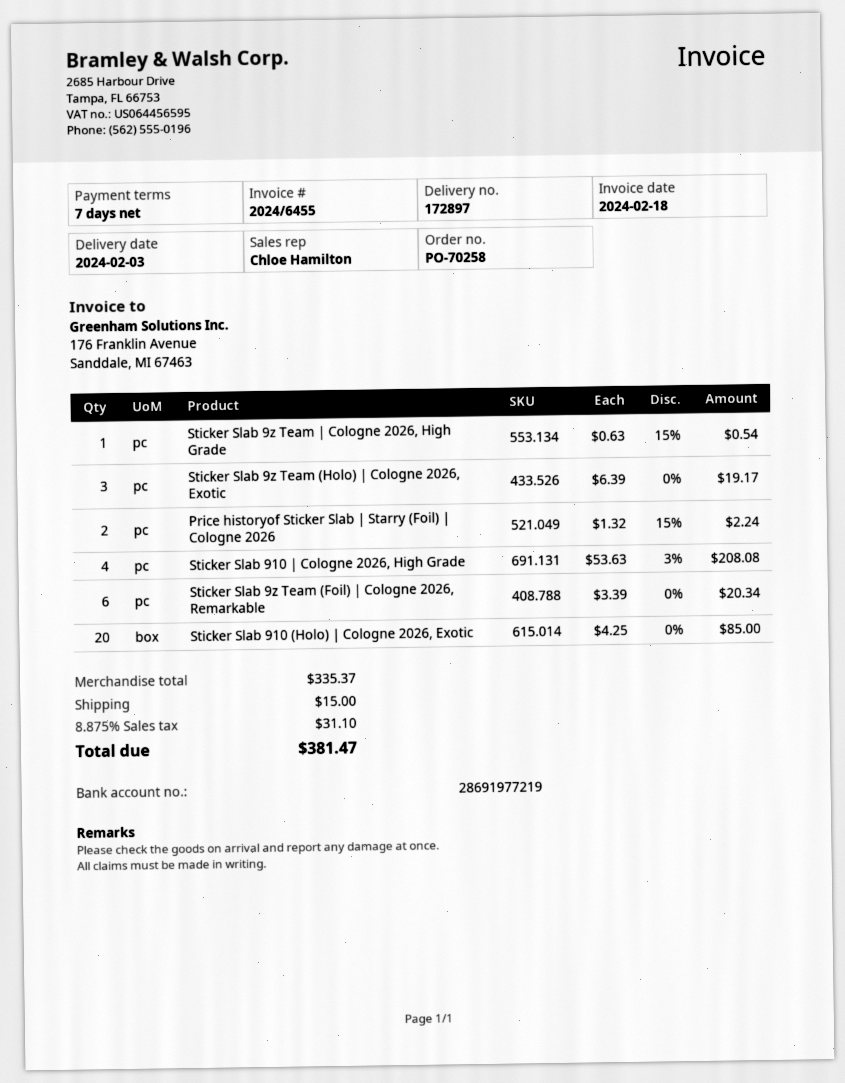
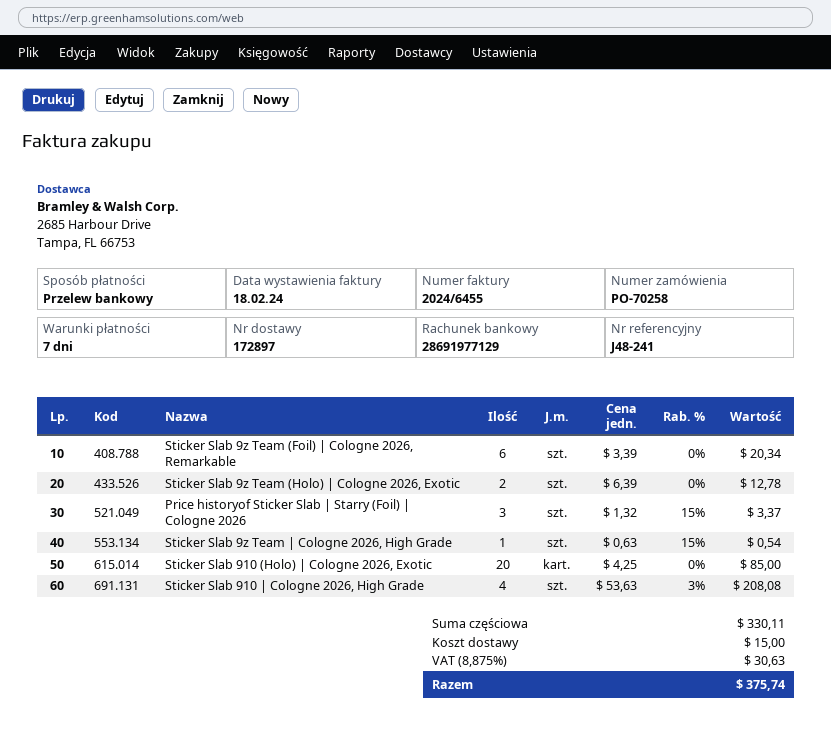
bank account: 28691977219 -> 28691977129
Sticker Slab 9z Team (Holo) | Cologne 2026, Exotic: 3 x 6.39 = 19.17 -> 2 x 6.39 = 12.78
Price historyof Sticker Slab | Starry (Foil) | Cologne 2026: 2 x 1.32 - 15% = 2.24 -> 3 x 1.32 - 15% = 3.37
subtotal: 335.37 -> 330.11
tax: 8.875% = 31.10 -> 8.875% = 30.63
total: 381.47 -> 375.74

